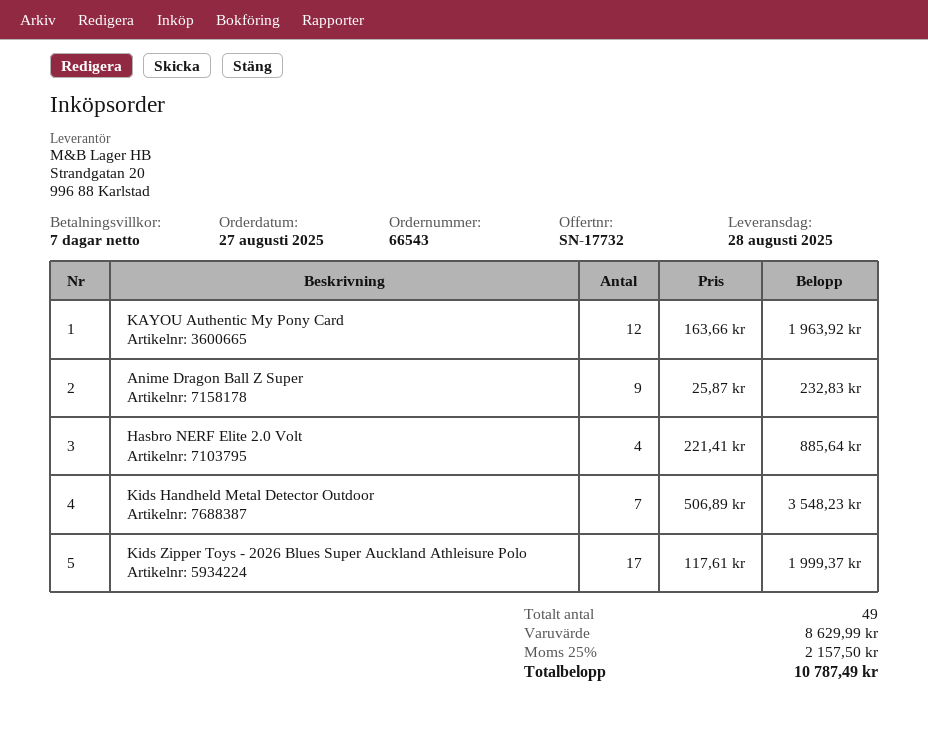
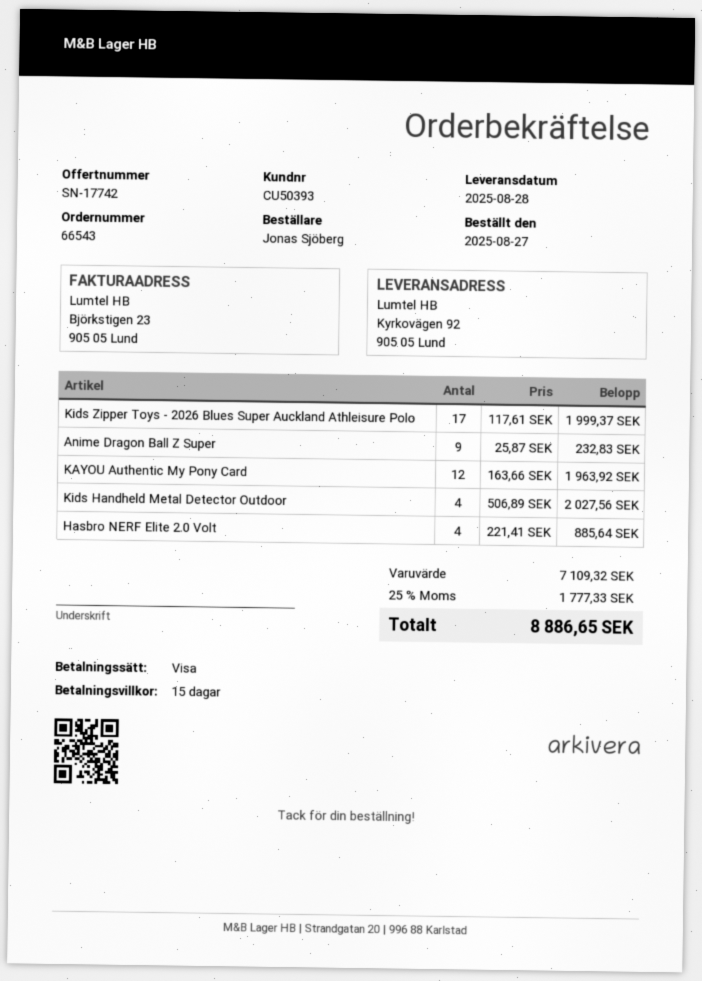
quote number: SN-17732 -> SN-17742
payment terms: 7 days -> 15 days
Kids Handheld Metal Detector Outdoor: 7 x 506.89 = 3548.23 -> 4 x 506.89 = 2027.56
subtotal: 8629.99 -> 7109.32
tax: 25% = 2157.50 -> 25% = 1777.33
total: 10787.49 -> 8886.65

